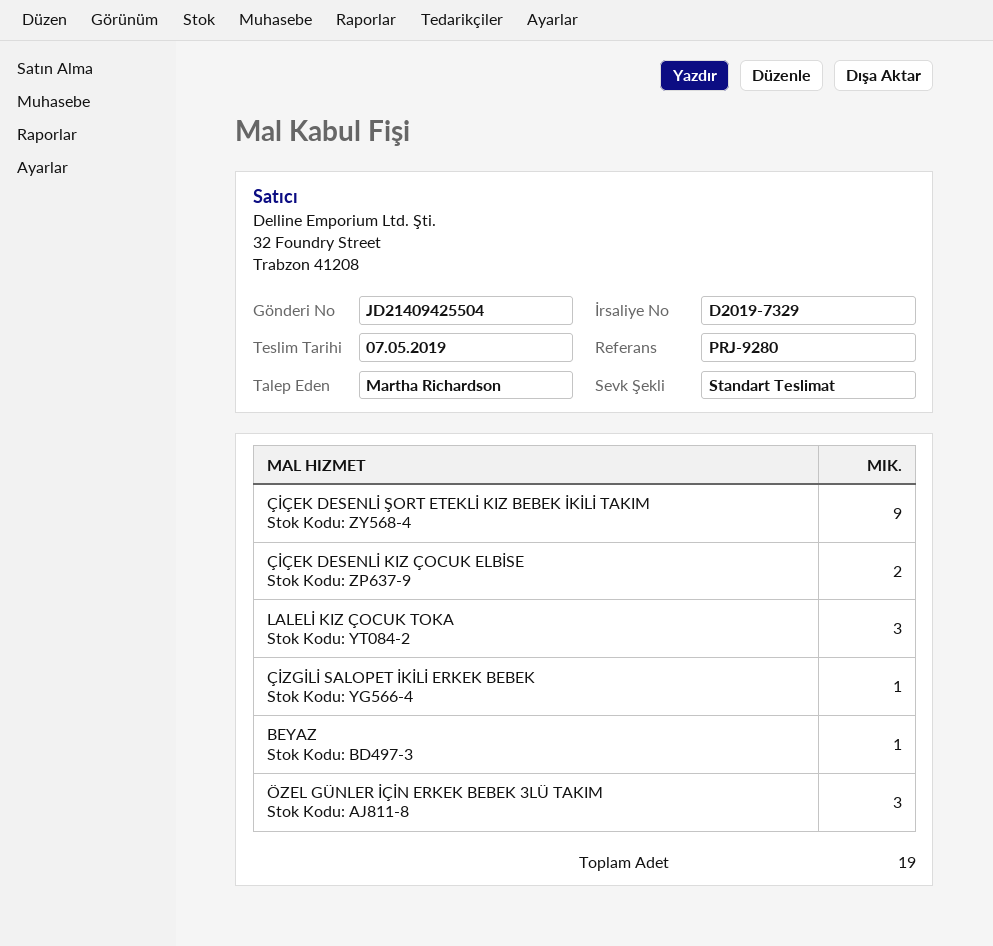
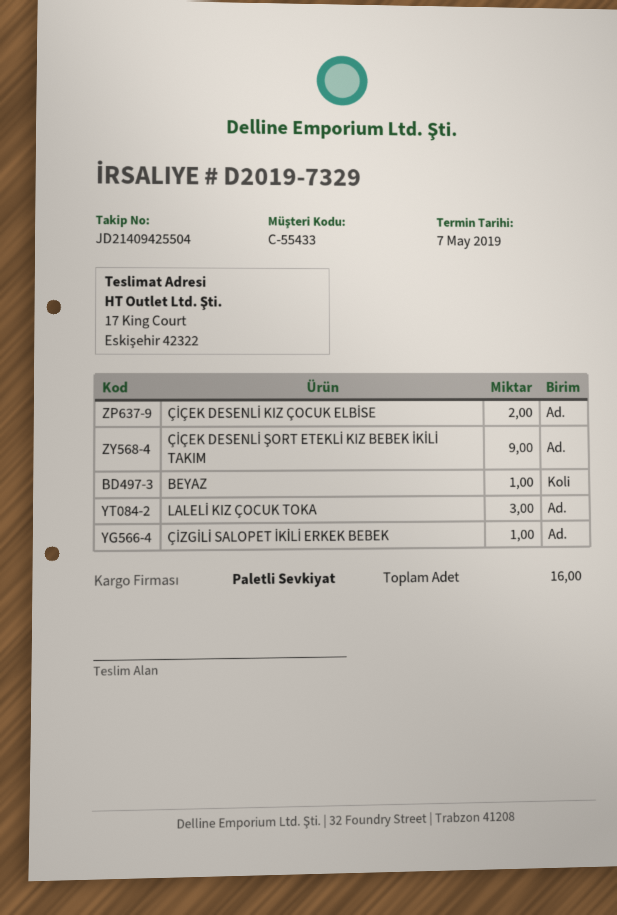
shipping method: standard -> pallet freight
ÖZEL GÜNLER İÇİN ERKEK BEBEK 3LÜ TAKIM: 3 -> none
total quantity: 19 -> 16

